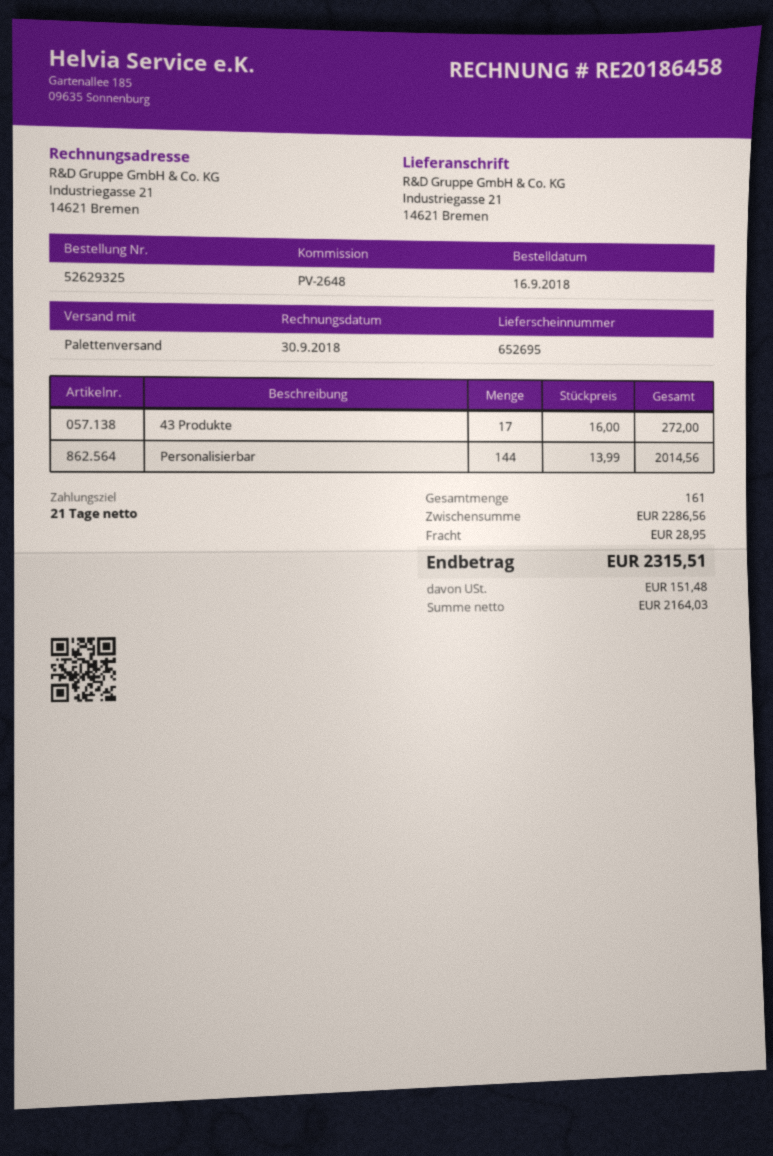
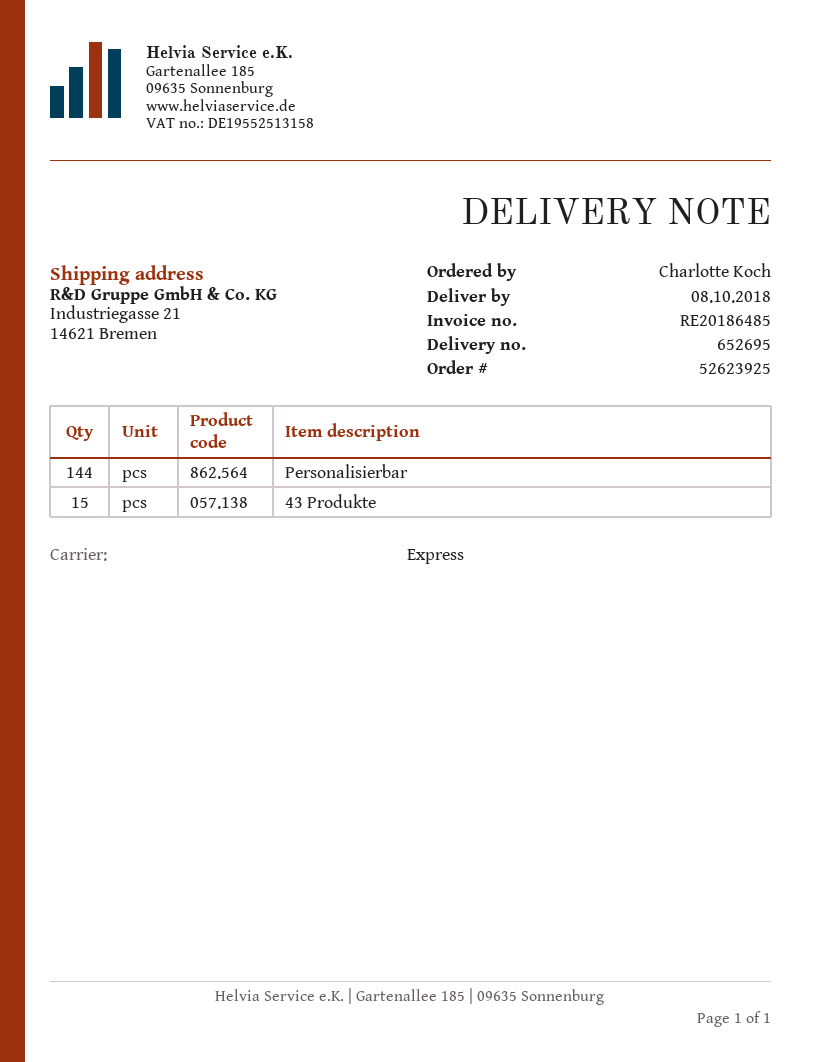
order number: 52629325 -> 52623925
invoice number: RE20186458 -> RE20186485
shipping method: pallet freight -> express
43 Produkte: 17 -> 15

